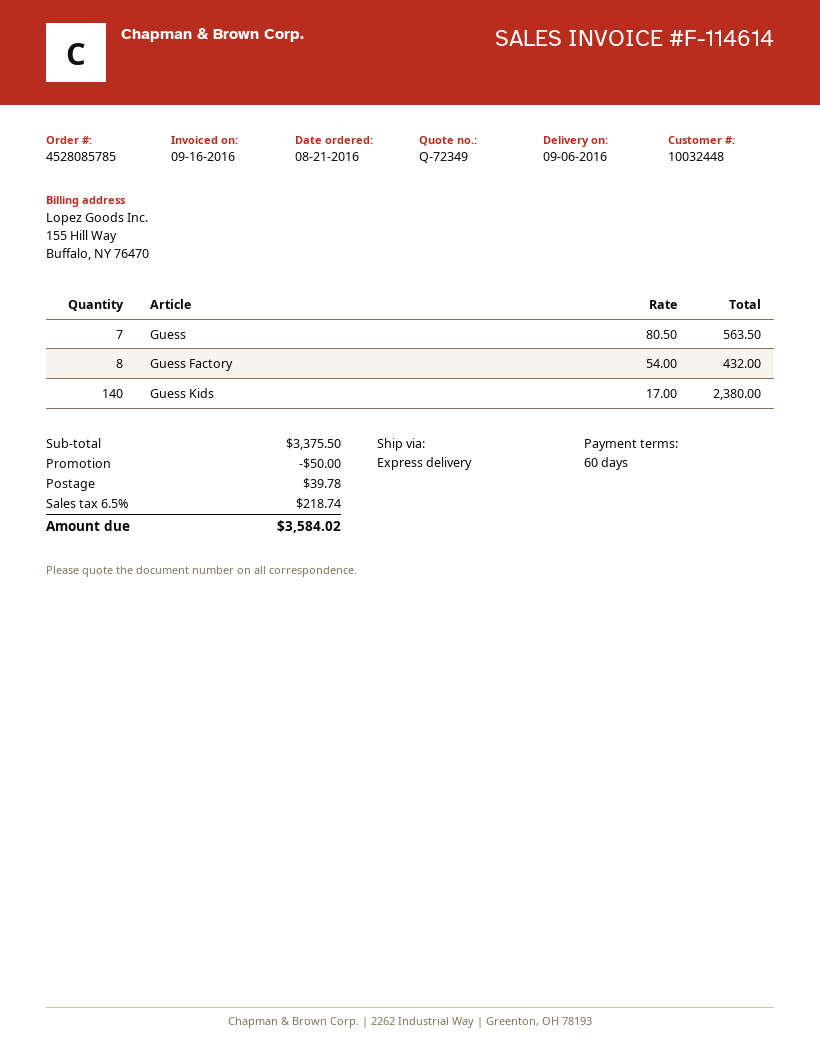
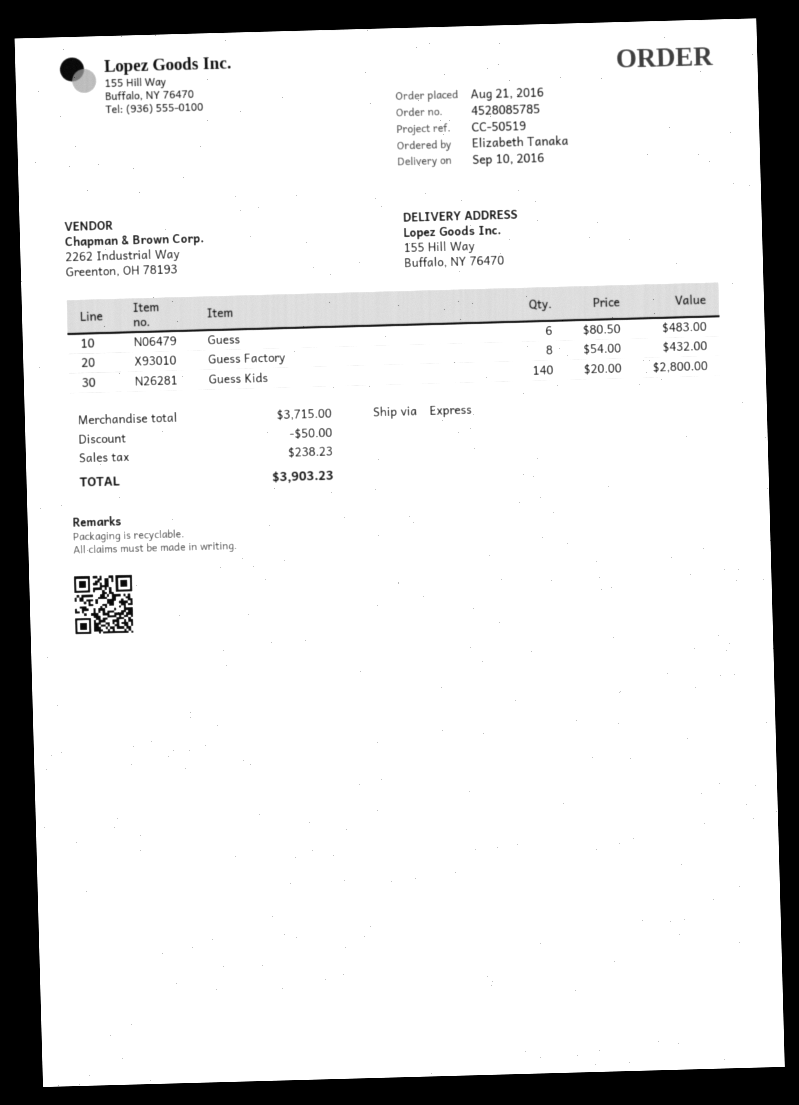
delivery date: 2016-09-06 -> 2016-09-10
Guess: 7 x 80.50 = 563.50 -> 6 x 80.50 = 483.00
Guess Kids: 140 x 17.00 = 2380.00 -> 140 x 20.00 = 2800.00
subtotal: 3375.50 -> 3715.00
shipping: 39.78 -> none
tax: 218.74 -> 238.23
total: 3584.02 -> 3903.23

